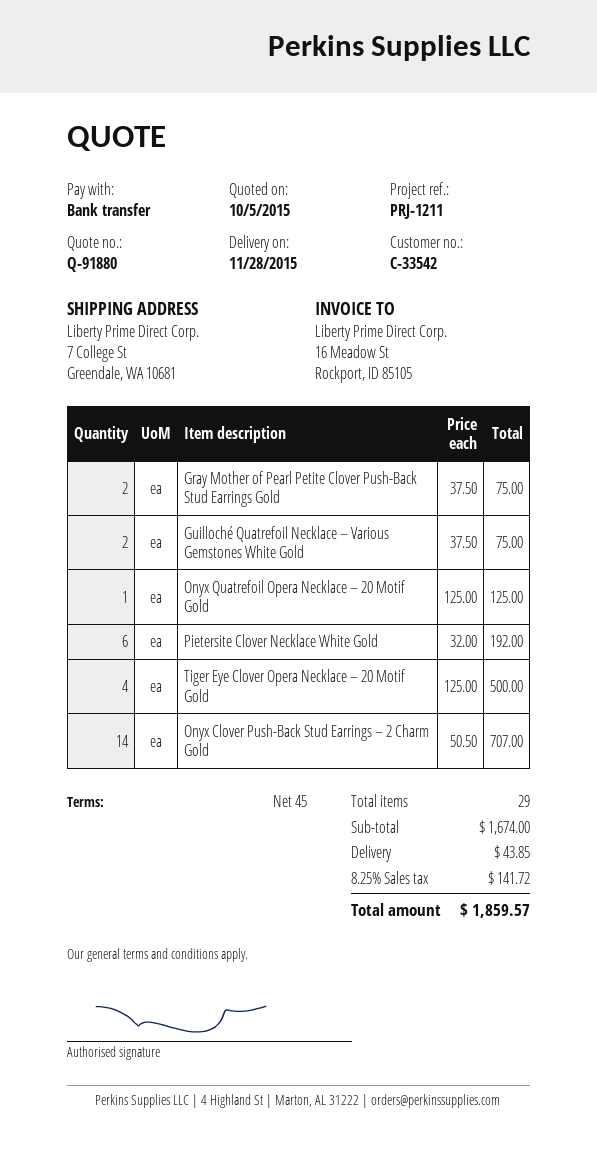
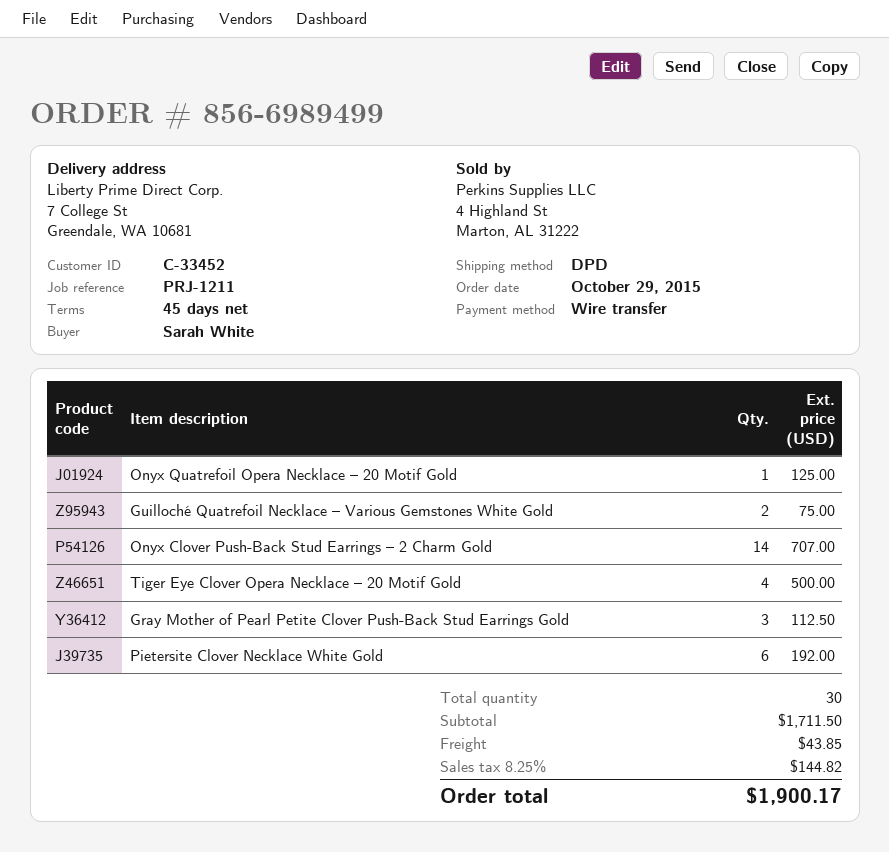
customer number: C-33542 -> C-33452
Gray Mother of Pearl Petite Clover Push-Back Stud Earrings Gold: 2 for 75.00 -> 3 for 112.50
total quantity: 29 -> 30
subtotal: 1674.00 -> 1711.50
tax: 8.25% = 141.72 -> 8.25% = 144.82
total: 1859.57 -> 1900.17

